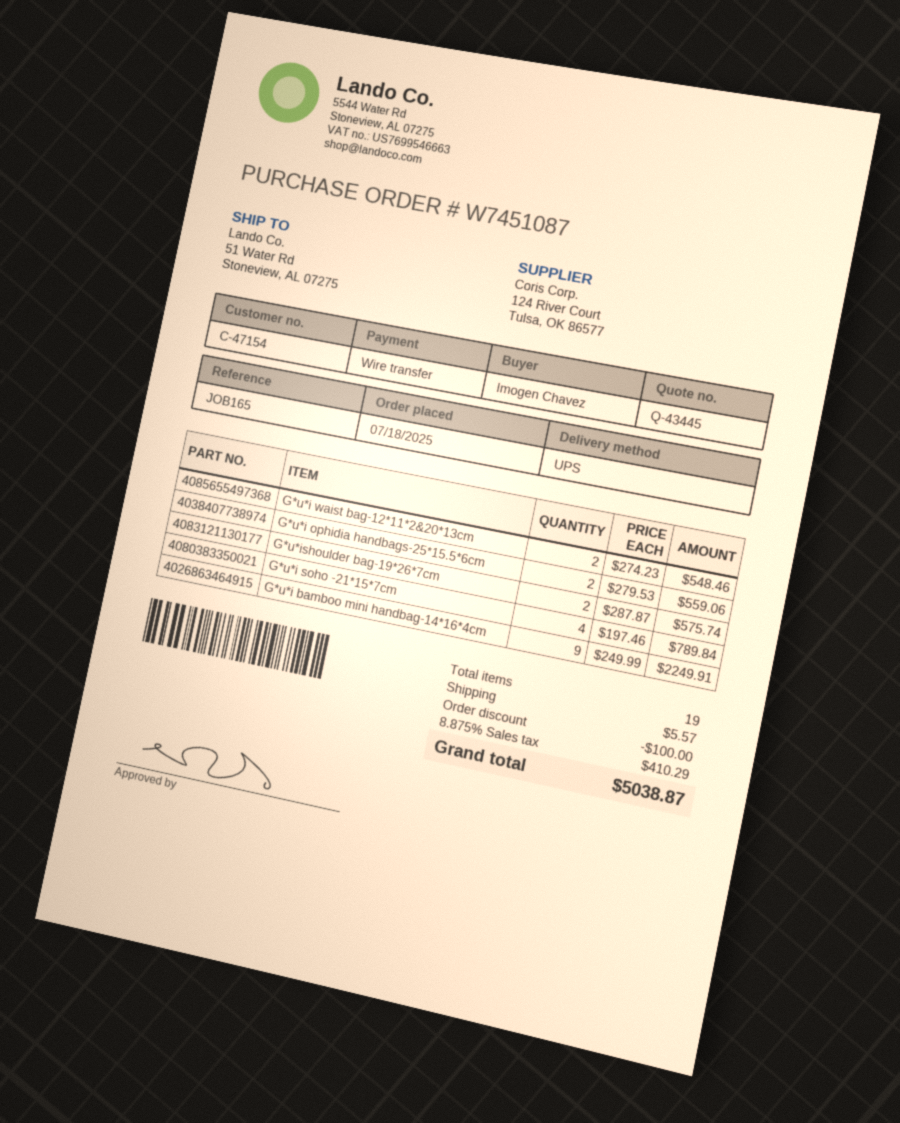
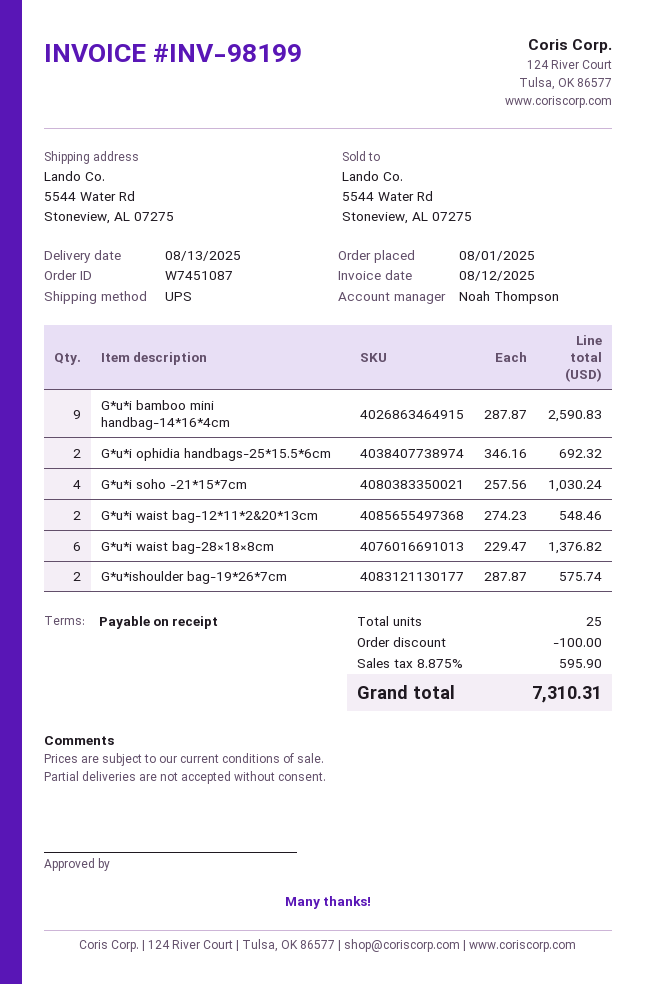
order date: 2025-07-18 -> 2025-08-01
ship to: 51 Water Rd, Stoneview, AL 07275 -> 5544 Water Rd, Stoneview, AL 07275
G*u*i ophidia handbags-25*15.5*6cm: 2 x 279.53 = 559.06 -> 2 x 346.16 = 692.32
G*u*i soho -21*15*7cm: 4 x 197.46 = 789.84 -> 4 x 257.56 = 1030.24
G*u*i bamboo mini handbag-14*16*4cm: 9 x 249.99 = 2249.91 -> 9 x 287.87 = 2590.83
G*u*i waist bag-28×18×8cm: none -> 6 x 229.47 = 1376.82
total quantity: 19 -> 25
shipping: 5.57 -> none
tax: 8.875% = 410.29 -> 8.875% = 595.90
total: 5038.87 -> 7310.31

